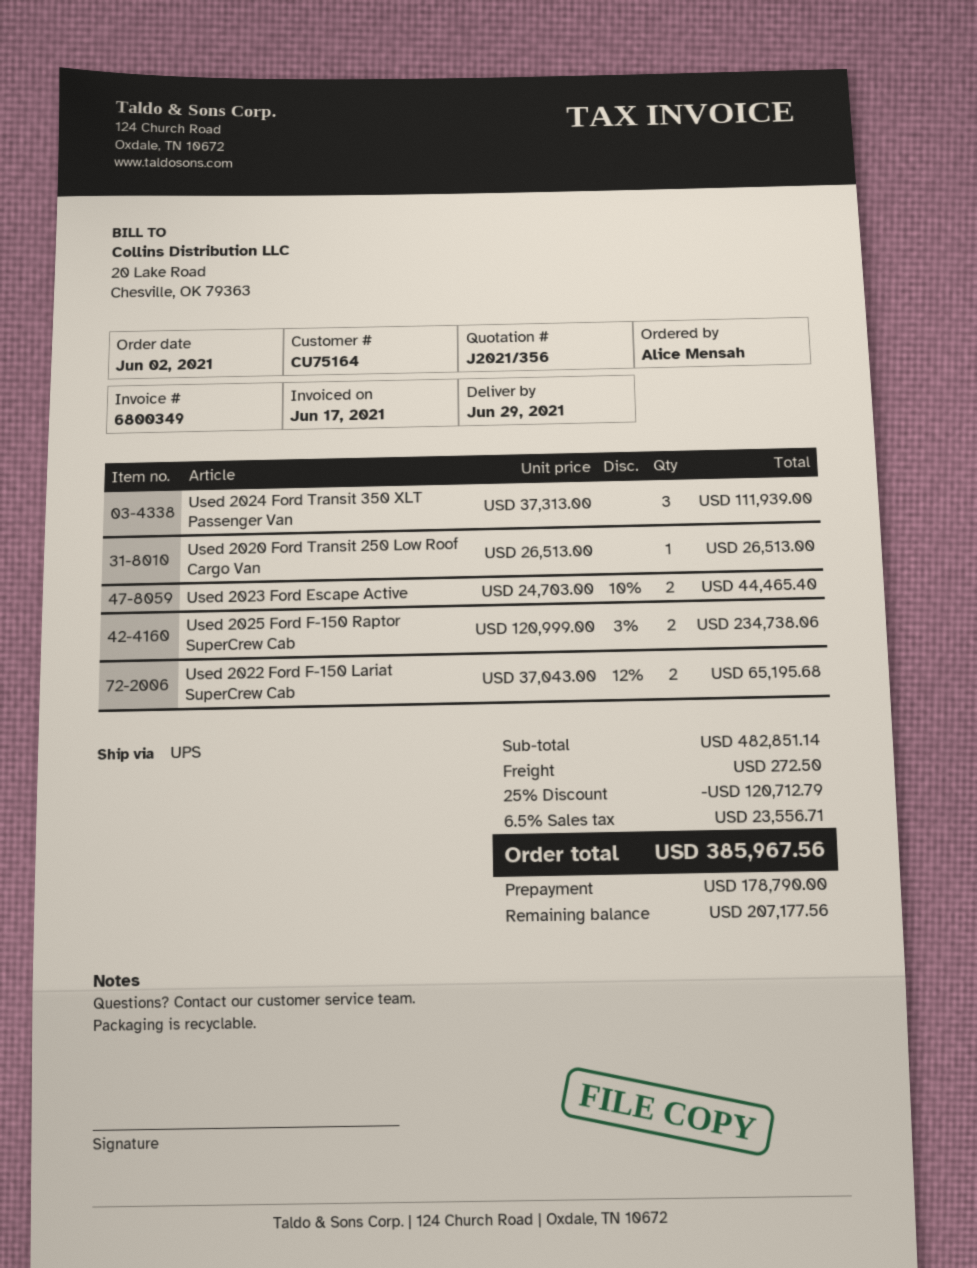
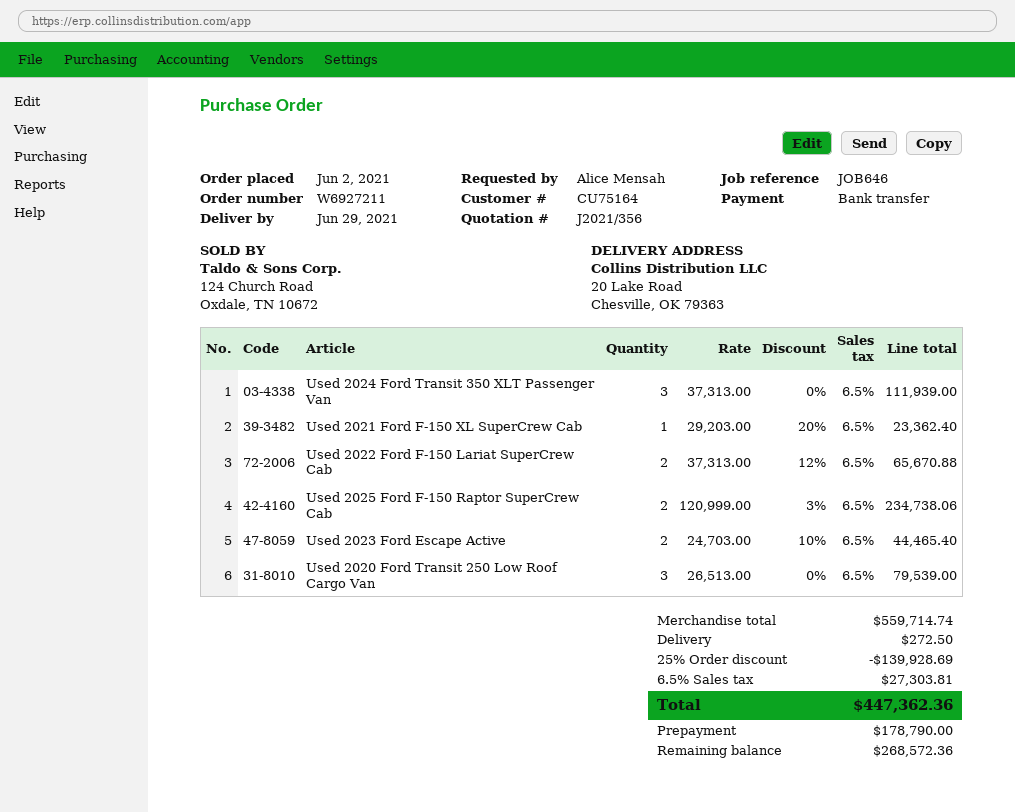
Used 2020 Ford Transit 250 Low Roof Cargo Van: 1 x 26513.00 = 26513.00 -> 3 x 26513.00 = 79539.00
Used 2022 Ford F-150 Lariat SuperCrew Cab: 2 x 37043.00 - 12% = 65195.68 -> 2 x 37313.00 - 12% = 65670.88
Used 2021 Ford F-150 XL SuperCrew Cab: none -> 1 x 29203.00 - 20% = 23362.40
subtotal: 482851.14 -> 559714.74
discount: 25% = 120712.79 -> 25% = 139928.69
tax: 6.5% = 23556.71 -> 6.5% = 27303.81
total: 385967.56 -> 447362.36
balance: 207177.56 -> 268572.36

